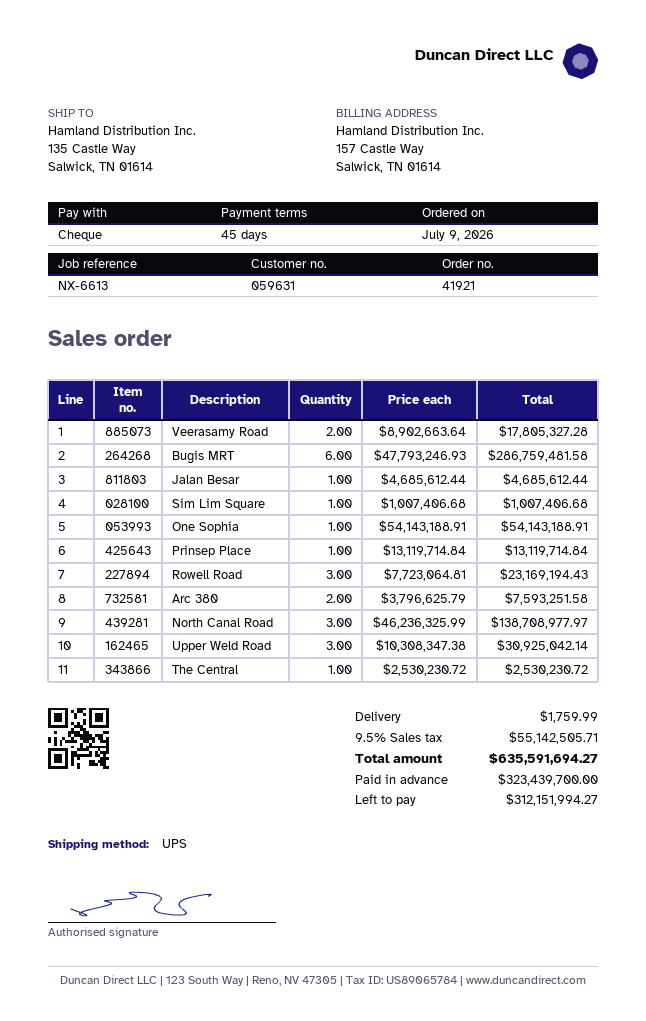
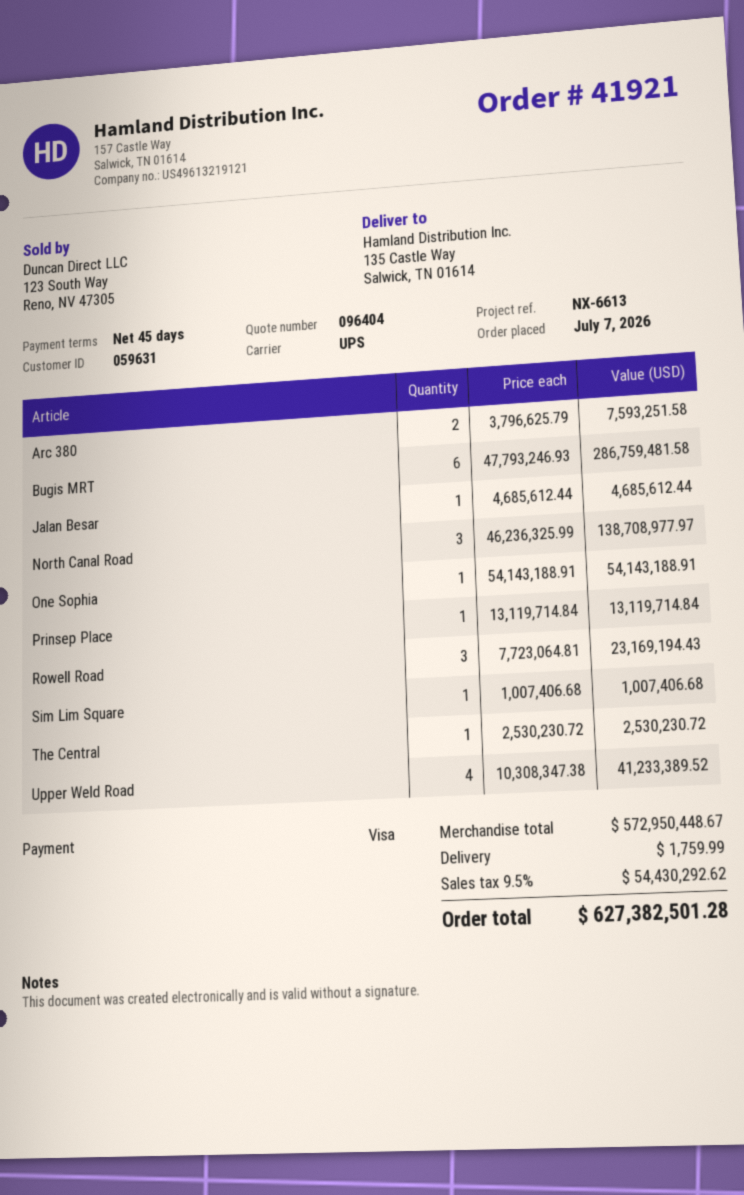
order date: 2026-07-09 -> 2026-07-07
payment method: cheque -> Visa
Veerasamy Road: 2 x 8902663.64 = 17805327.28 -> none
Upper Weld Road: 3 x 10308347.38 = 30925042.14 -> 4 x 10308347.38 = 41233389.52
tax: 9.5% = 55142505.71 -> 9.5% = 54430292.62
total: 635591694.27 -> 627382501.28

